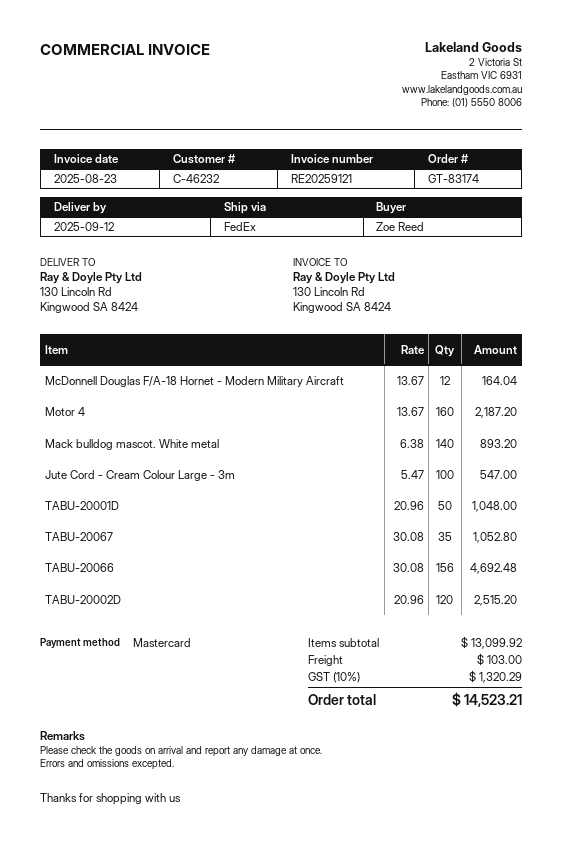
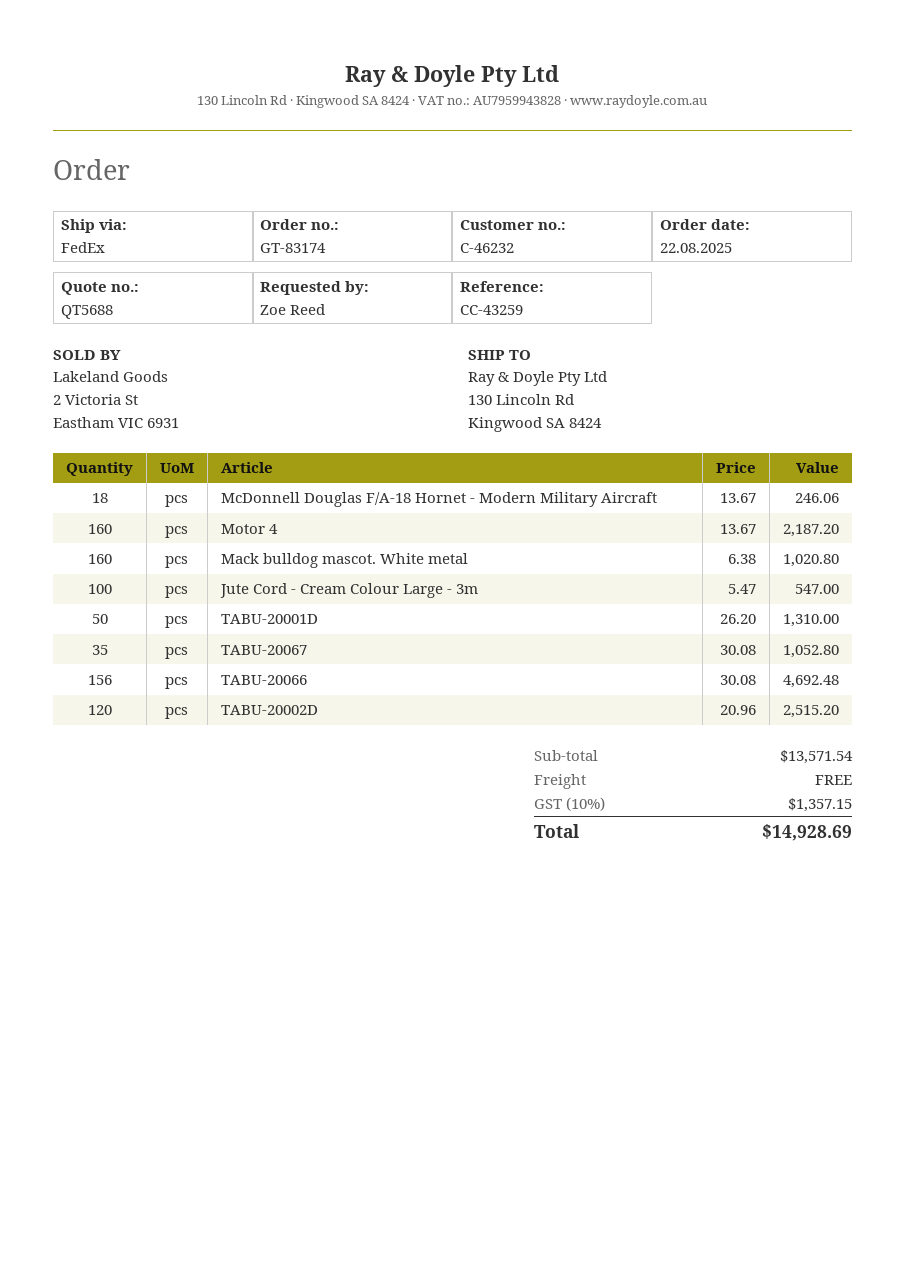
McDonnell Douglas F/A-18 Hornet - Modern Military Aircraft: 12 x 13.67 = 164.04 -> 18 x 13.67 = 246.06
Mack bulldog mascot. White metal: 140 x 6.38 = 893.20 -> 160 x 6.38 = 1020.80
TABU-20001D: 50 x 20.96 = 1048.00 -> 50 x 26.20 = 1310.00
subtotal: 13099.92 -> 13571.54
shipping: 103.00 -> 0.00
tax: 10% = 1320.29 -> 10% = 1357.15
total: 14523.21 -> 14928.69

